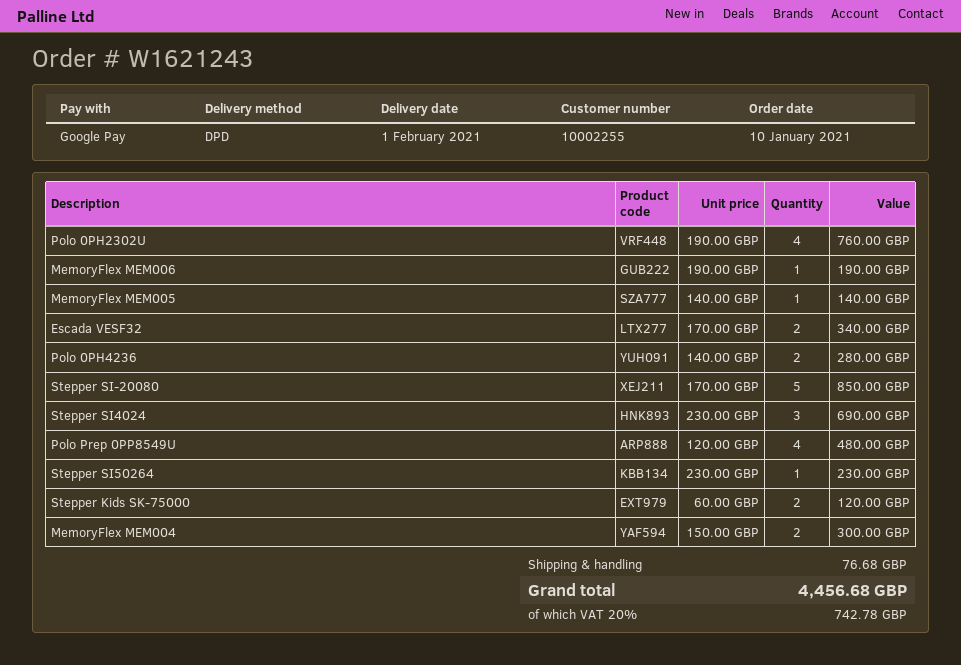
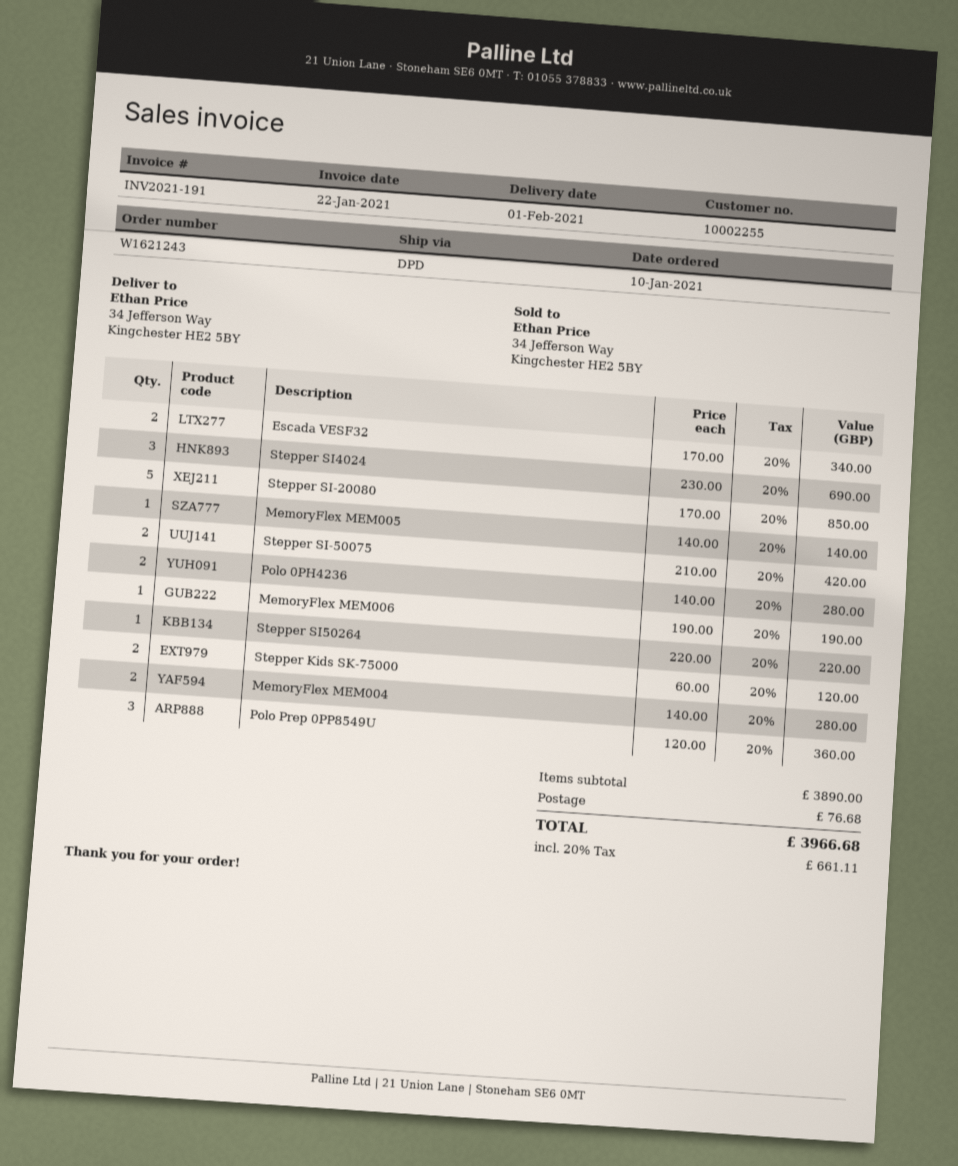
Polo 0PH2302U: 4 x 190.00 = 760.00 -> none
Polo Prep 0PP8549U: 4 x 120.00 = 480.00 -> 3 x 120.00 = 360.00
Stepper SI50264: 1 x 230.00 = 230.00 -> 1 x 220.00 = 220.00
MemoryFlex MEM004: 2 x 150.00 = 300.00 -> 2 x 140.00 = 280.00
Stepper SI-50075: none -> 2 x 210.00 = 420.00
tax: 20% = 742.78 -> 20% = 661.11
total: 4456.68 -> 3966.68

